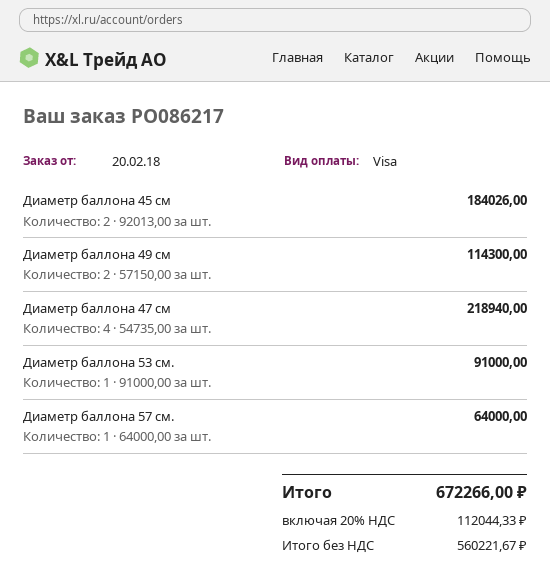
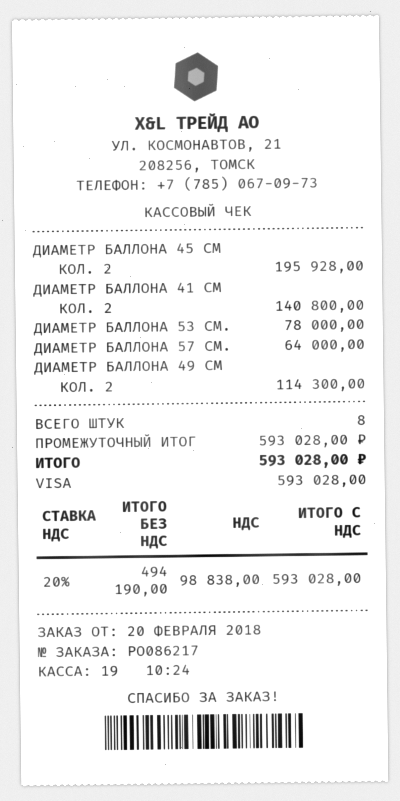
Диаметр баллона 45 см: 2 for 184026.00 -> 2 for 195928.00
Диаметр баллона 47 см: 4 for 218940.00 -> none
Диаметр баллона 53 см.: 1 for 91000.00 -> 1 for 78000.00
ДИАМЕТР БАЛЛОНА 41 СМ: none -> 2 for 140800.00
net: 560221.67 -> 494190.00
tax: 20% = 112044.33 -> 20% = 98838.00
total: 672266.00 -> 593028.00

